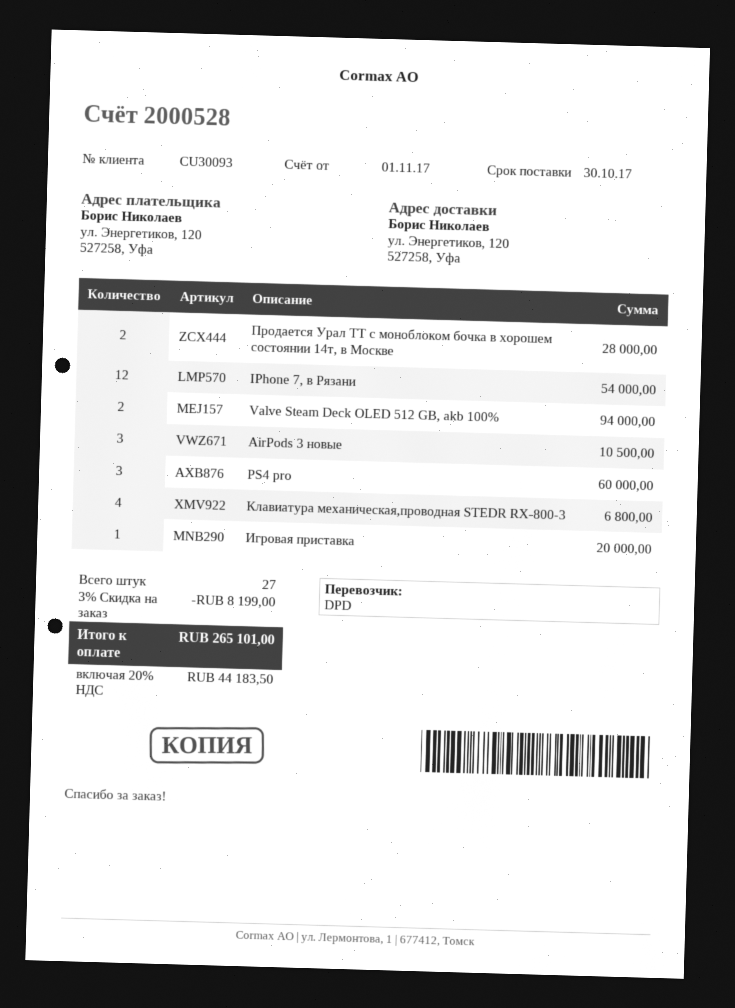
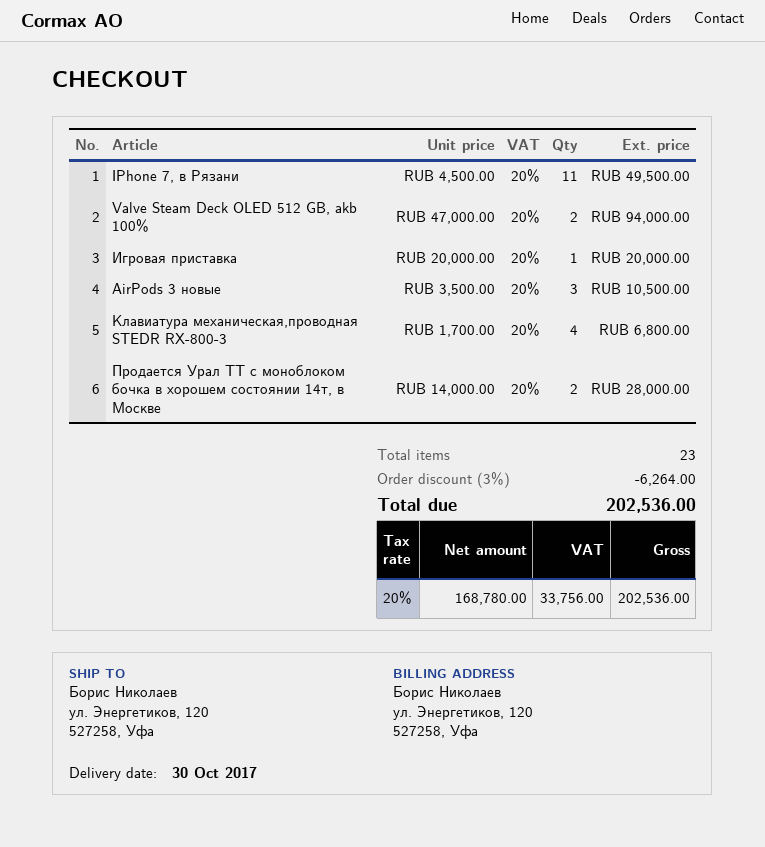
IPhone 7, в Рязани: 12 for 54000.00 -> 11 for 49500.00
PS4 pro: 3 for 60000.00 -> none
total quantity: 27 -> 23
discount: 3% = 8199.00 -> 3% = 6264.00
tax: 20% = 44183.50 -> 20% = 33756.00
total: 265101.00 -> 202536.00

